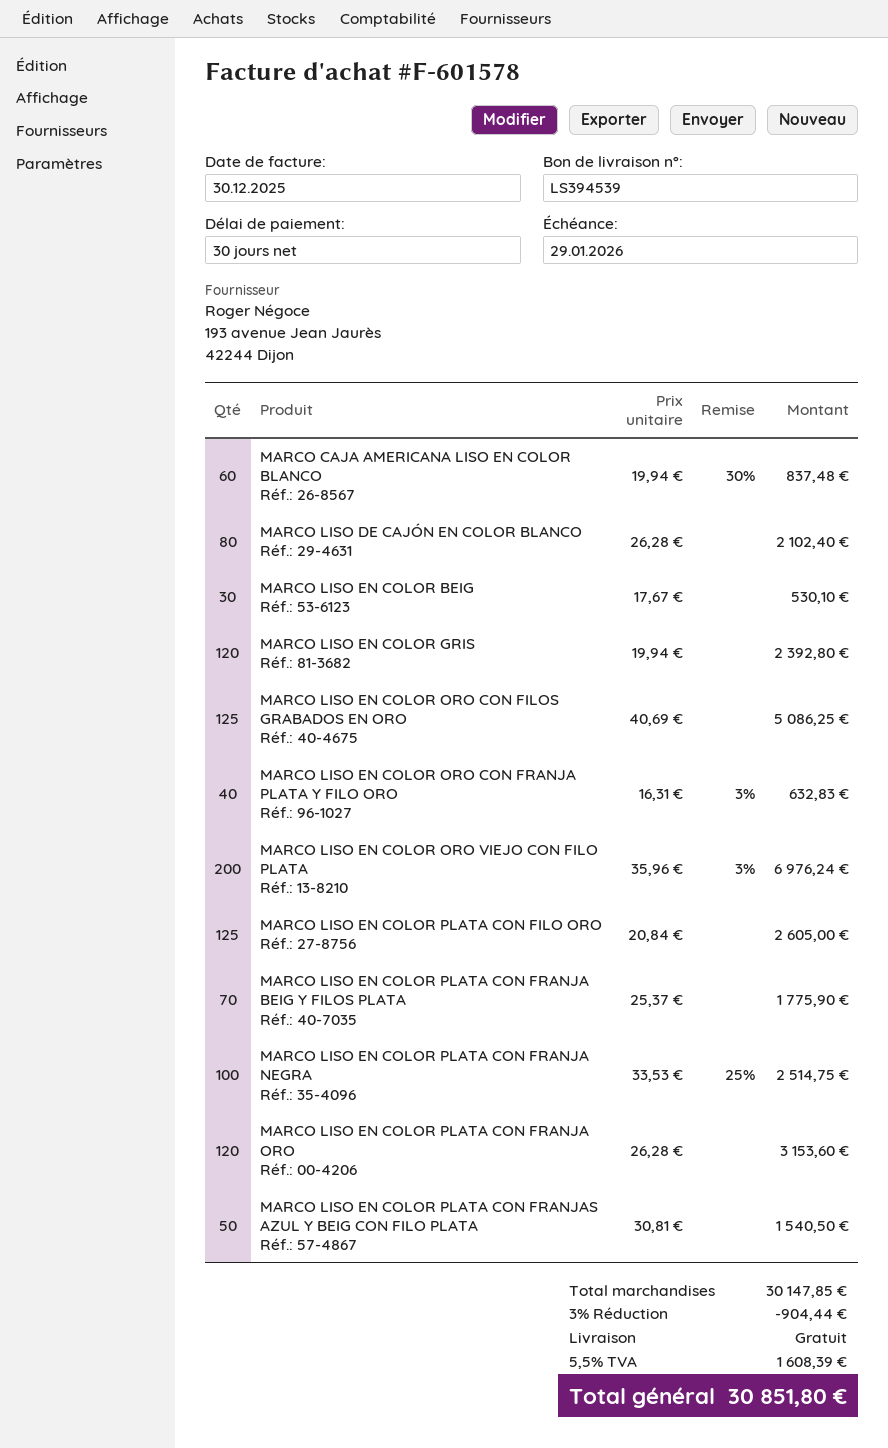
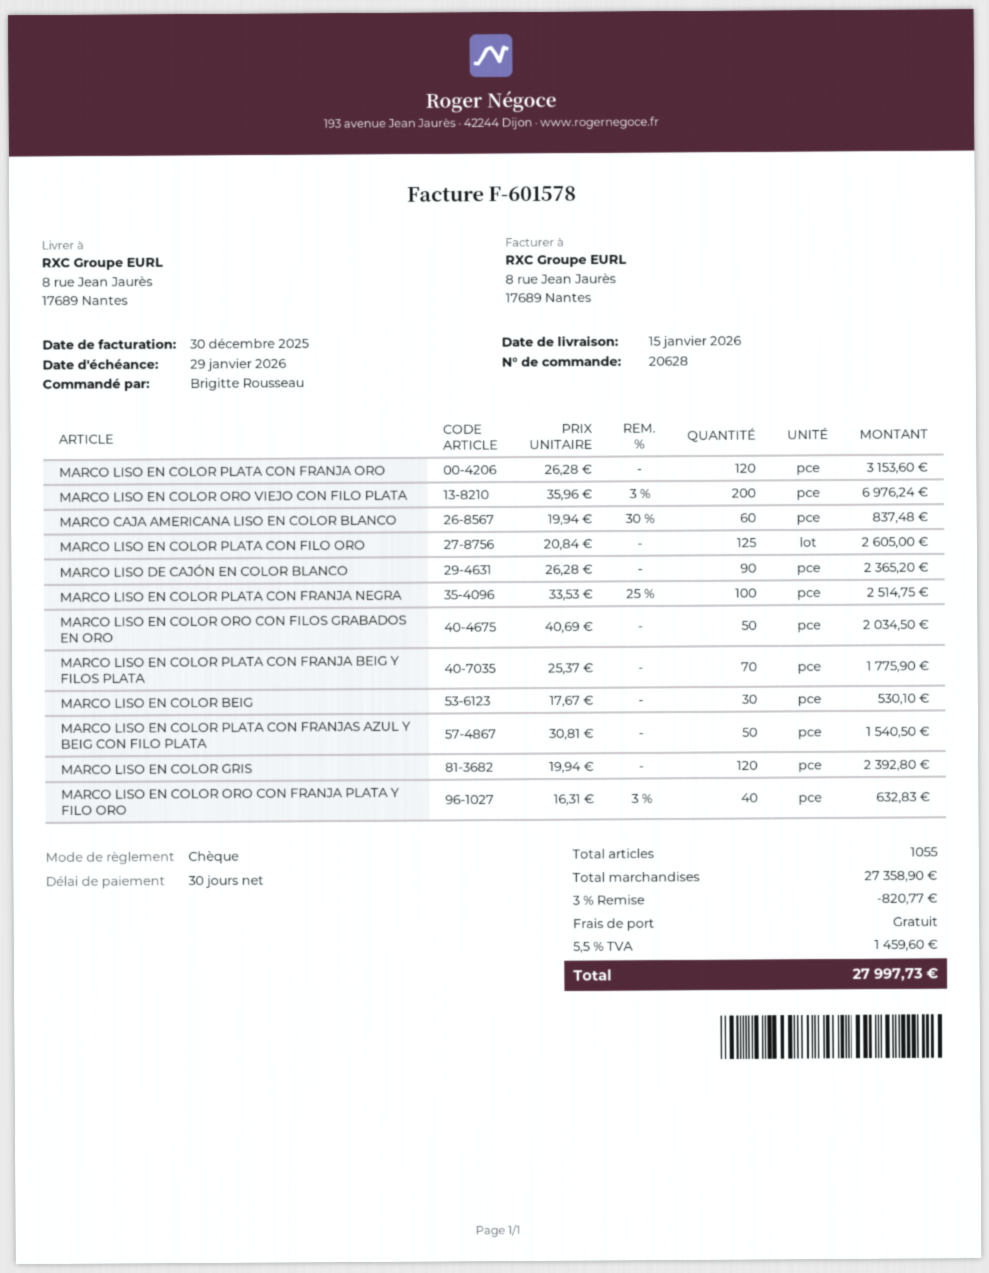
MARCO LISO DE CAJÓN EN COLOR BLANCO: 80 x 26.28 = 2102.40 -> 90 x 26.28 = 2365.20
MARCO LISO EN COLOR ORO CON FILOS GRABADOS EN ORO: 125 x 40.69 = 5086.25 -> 50 x 40.69 = 2034.50
subtotal: 30147.85 -> 27358.90
discount: 3% = 904.44 -> 3% = 820.77
tax: 5.5% = 1608.39 -> 5.5% = 1459.60
total: 30851.80 -> 27997.73

